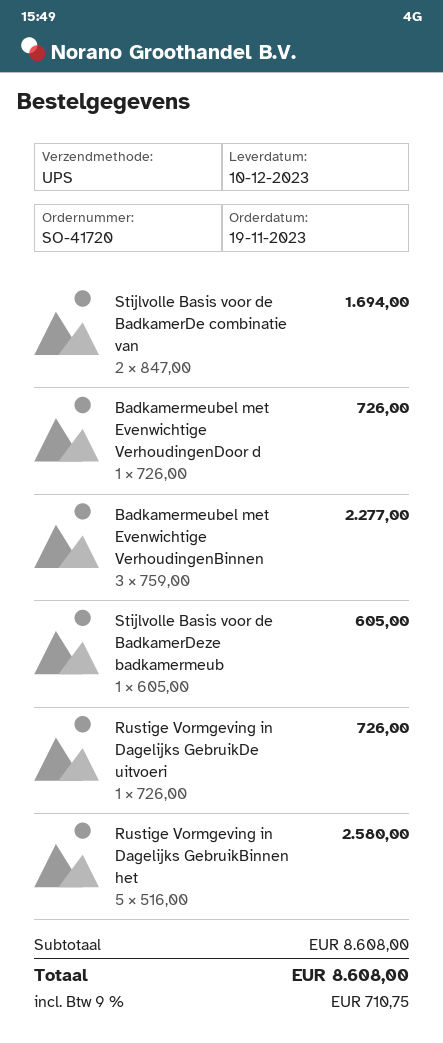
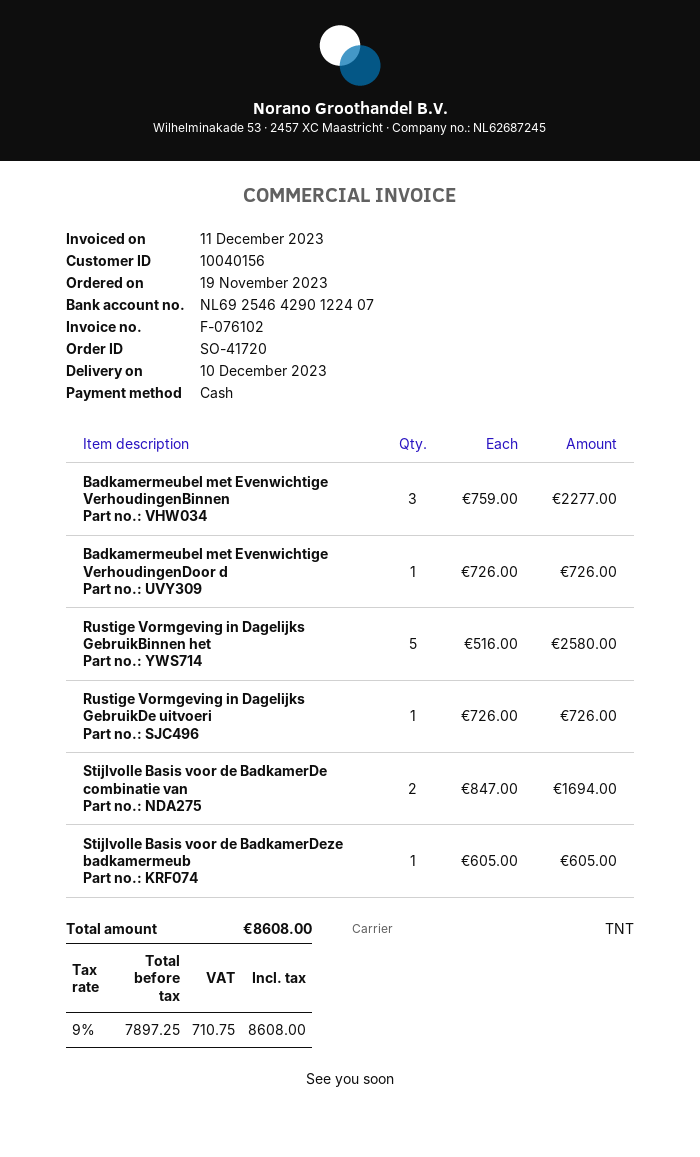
shipping method: UPS -> TNT

